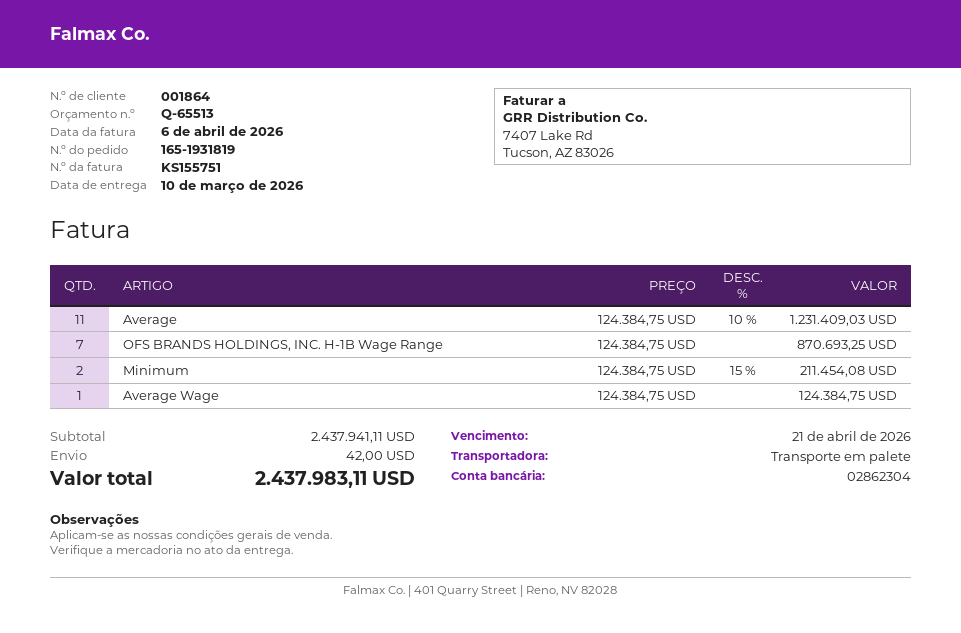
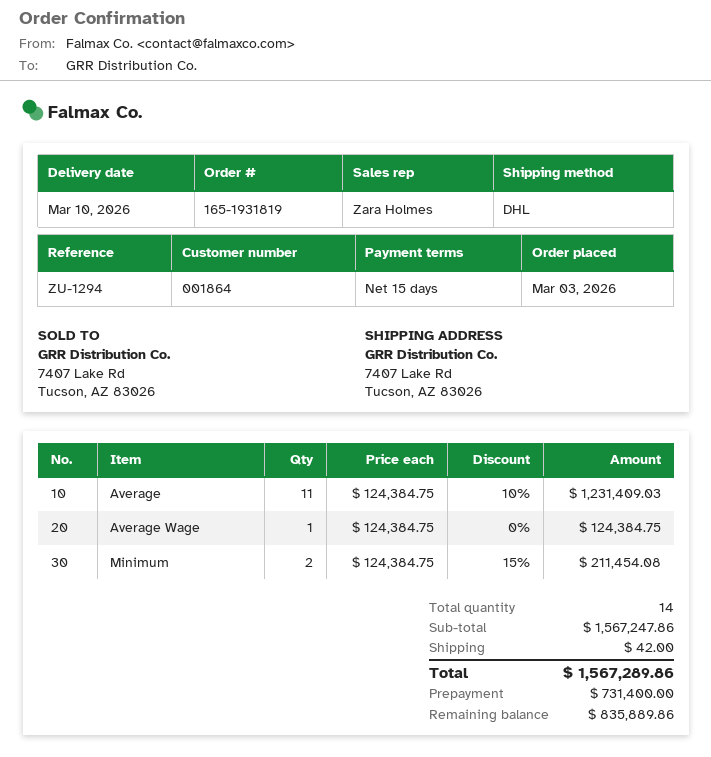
shipping method: pallet freight -> DHL
OFS BRANDS HOLDINGS, INC. H-1B Wage Range: 7 x 124384.75 = 870693.25 -> none
subtotal: 2437941.11 -> 1567247.86
total: 2437983.11 -> 1567289.86

